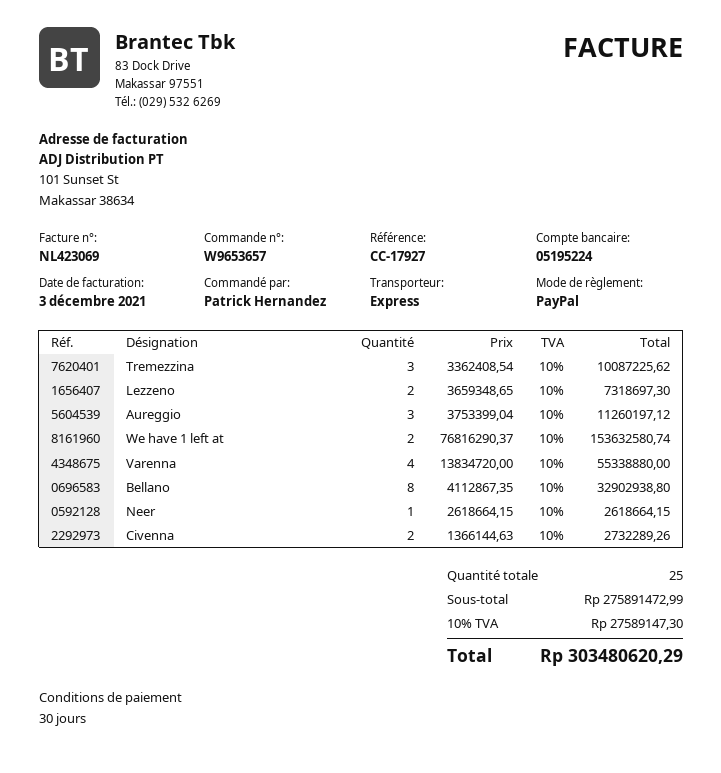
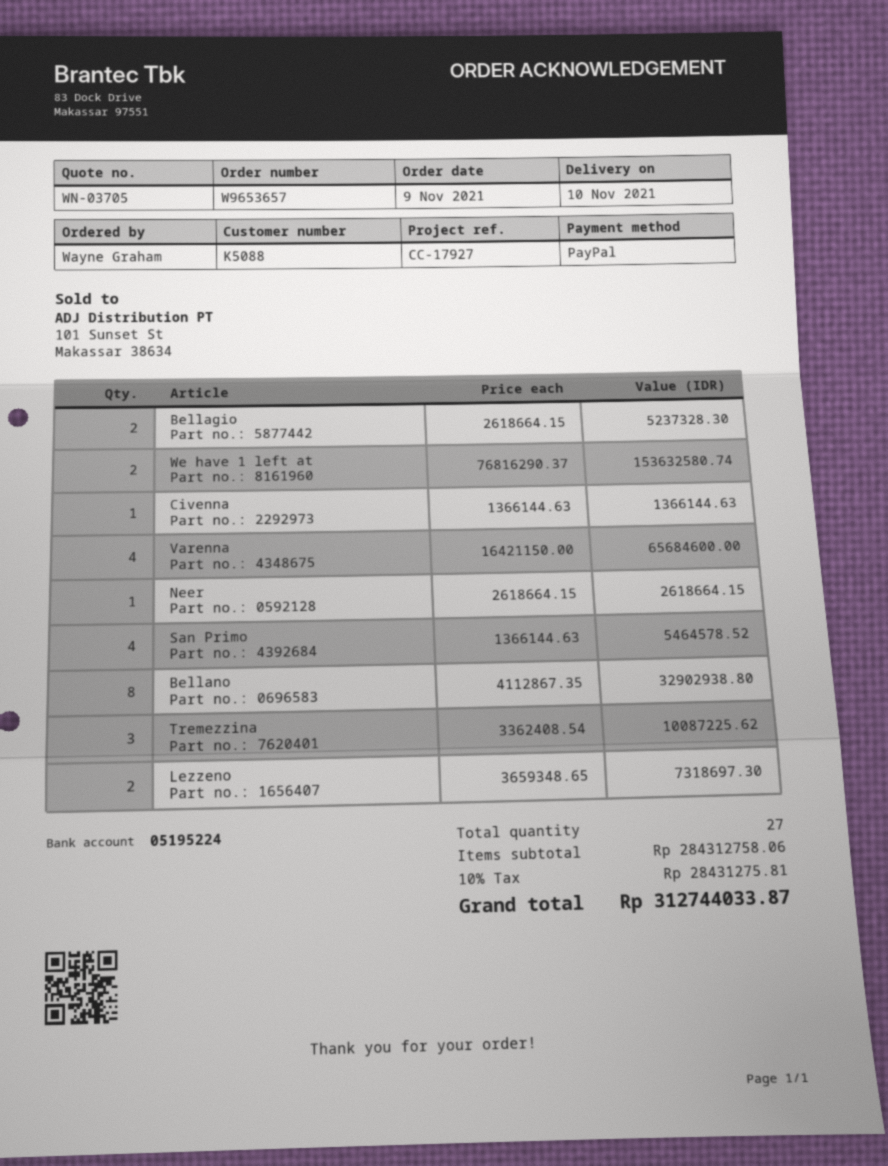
ordered by: Patrick Hernandez -> Wayne Graham
Aureggio: 3 x 3753399.04 = 11260197.12 -> none
Varenna: 4 x 13834720.00 = 55338880.00 -> 4 x 16421150.00 = 65684600.00
Civenna: 2 x 1366144.63 = 2732289.26 -> 1 x 1366144.63 = 1366144.63
Bellagio: none -> 2 x 2618664.15 = 5237328.30
San Primo: none -> 4 x 1366144.63 = 5464578.52
total quantity: 25 -> 27
subtotal: 275891472.99 -> 284312758.06
tax: 10% = 27589147.30 -> 10% = 28431275.81
total: 303480620.29 -> 312744033.87

